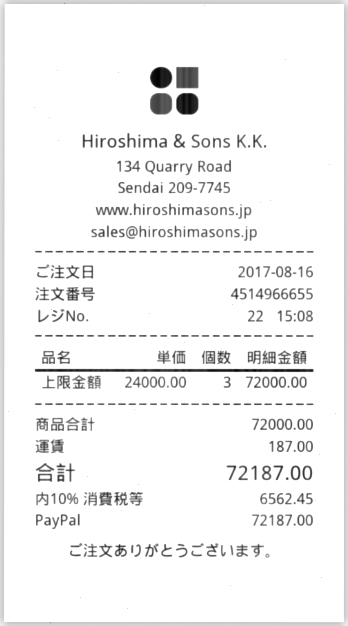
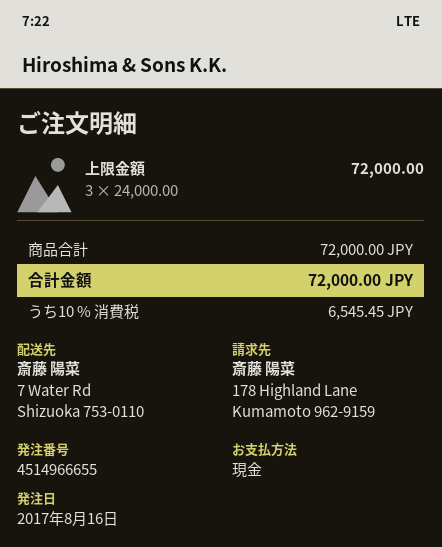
payment method: PayPal -> cash
shipping: 187.00 -> none
tax: 10% = 6562.45 -> 10% = 6545.45
total: 72187.00 -> 72000.00

